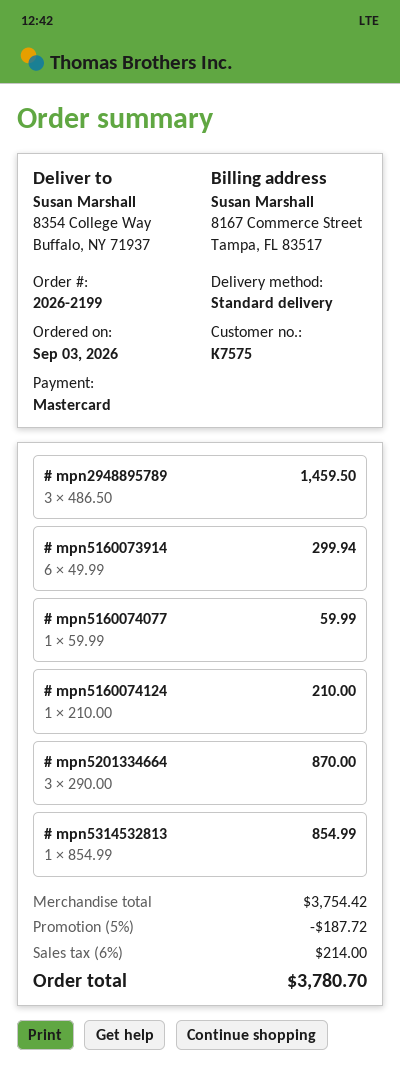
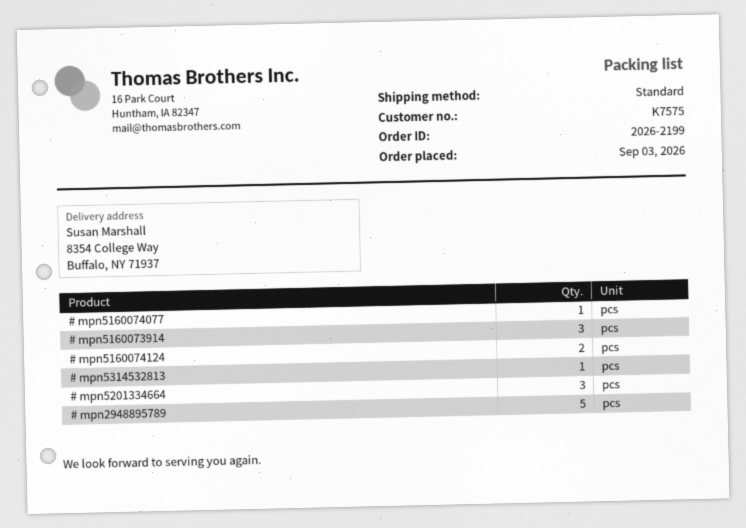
# mpn2948895789: 3 -> 5
# mpn5160073914: 6 -> 3
# mpn5160074124: 1 -> 2

